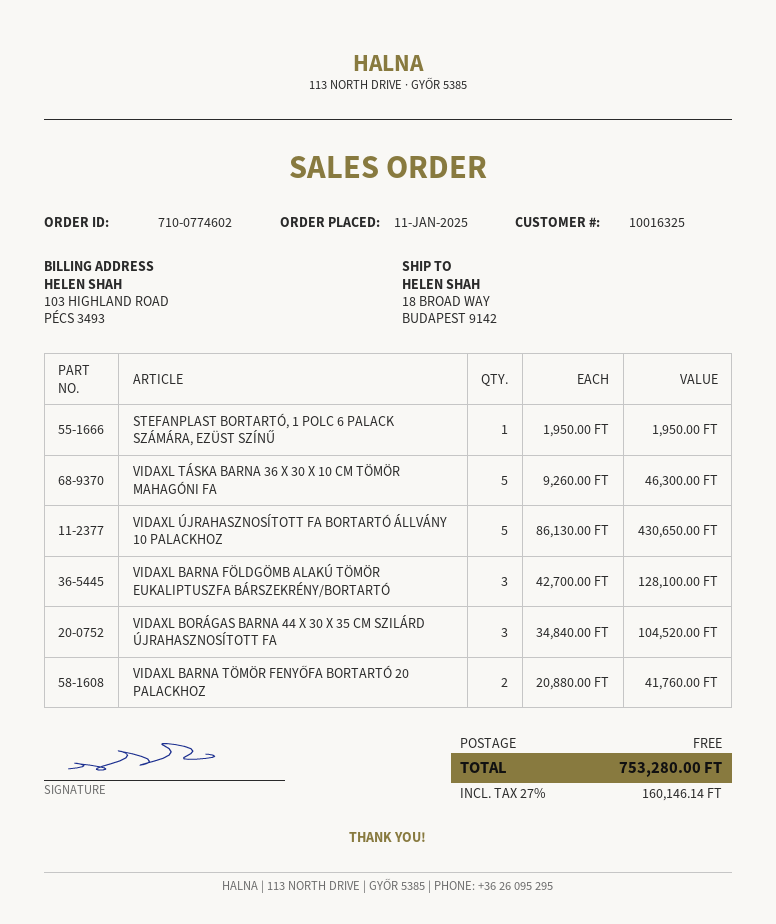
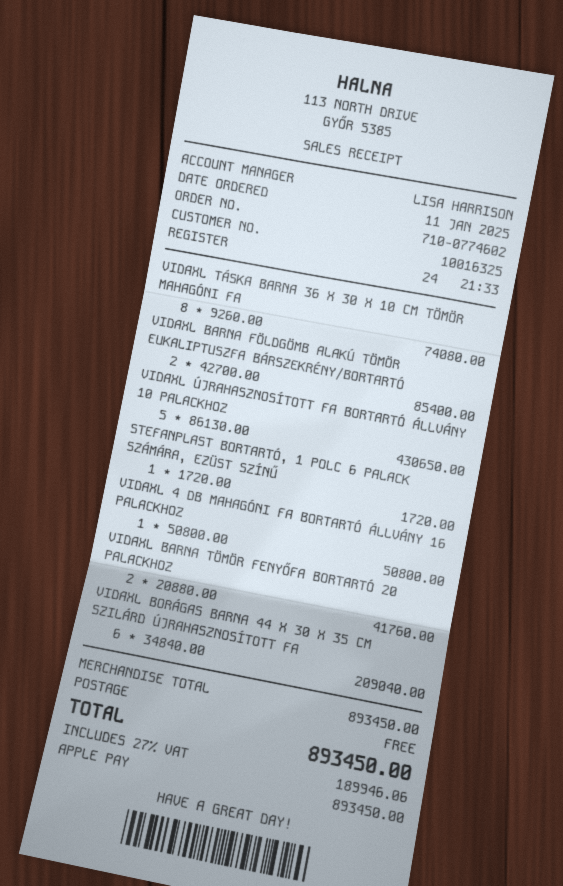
STEFANPLAST BORTARTÓ, 1 POLC 6 PALACK SZÁMÁRA, EZÜST SZÍNŰ: 1 x 1950.00 = 1950.00 -> 1 x 1720.00 = 1720.00
VIDAXL TÁSKA BARNA 36 X 30 X 10 CM TÖMÖR MAHAGÓNI FA: 5 x 9260.00 = 46300.00 -> 8 x 9260.00 = 74080.00
VIDAXL BARNA FÖLDGÖMB ALAKÚ TÖMÖR EUKALIPTUSZFA BÁRSZEKRÉNY/BORTARTÓ: 3 x 42700.00 = 128100.00 -> 2 x 42700.00 = 85400.00
VIDAXL BORÁGAS BARNA 44 X 30 X 35 CM SZILÁRD ÚJRAHASZNOSÍTOTT FA: 3 x 34840.00 = 104520.00 -> 6 x 34840.00 = 209040.00
VIDAXL 4 DB MAHAGÓNI FA BORTARTÓ ÁLLVÁNY 16 PALACKHOZ: none -> 1 x 50800.00 = 50800.00
tax: 27% = 160146.14 -> 27% = 189946.06
total: 753280.00 -> 893450.00

